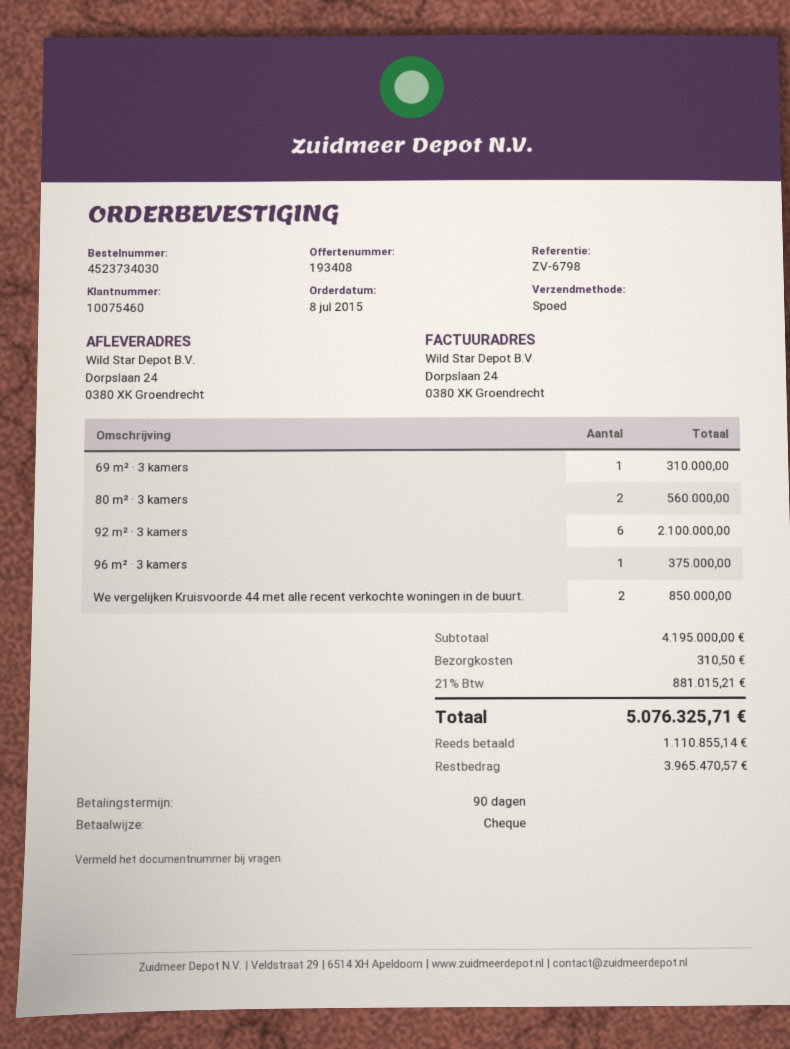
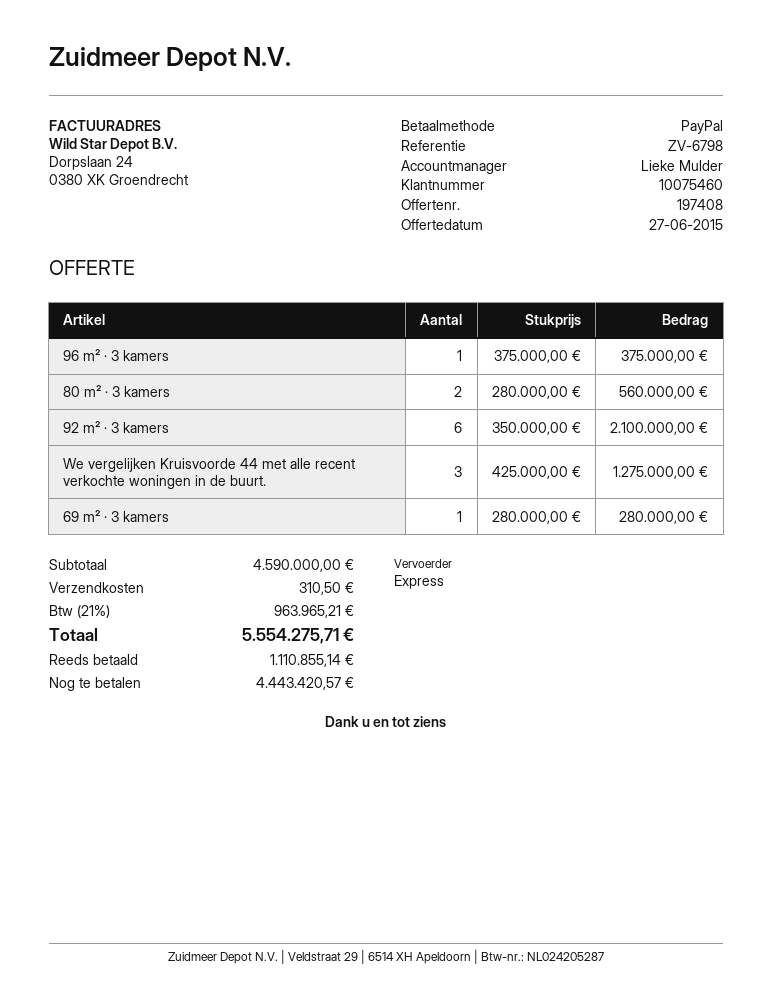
quote number: 193408 -> 197408
payment method: cheque -> PayPal
69 m² · 3 kamers: 1 for 310000.00 -> 1 for 280000.00
We vergelijken Kruisvoorde 44 met alle recent verkochte woningen in de buurt.: 2 for 850000.00 -> 3 for 1275000.00
subtotal: 4195000.00 -> 4590000.00
tax: 21% = 881015.21 -> 21% = 963965.21
total: 5076325.71 -> 5554275.71
balance: 3965470.57 -> 4443420.57

